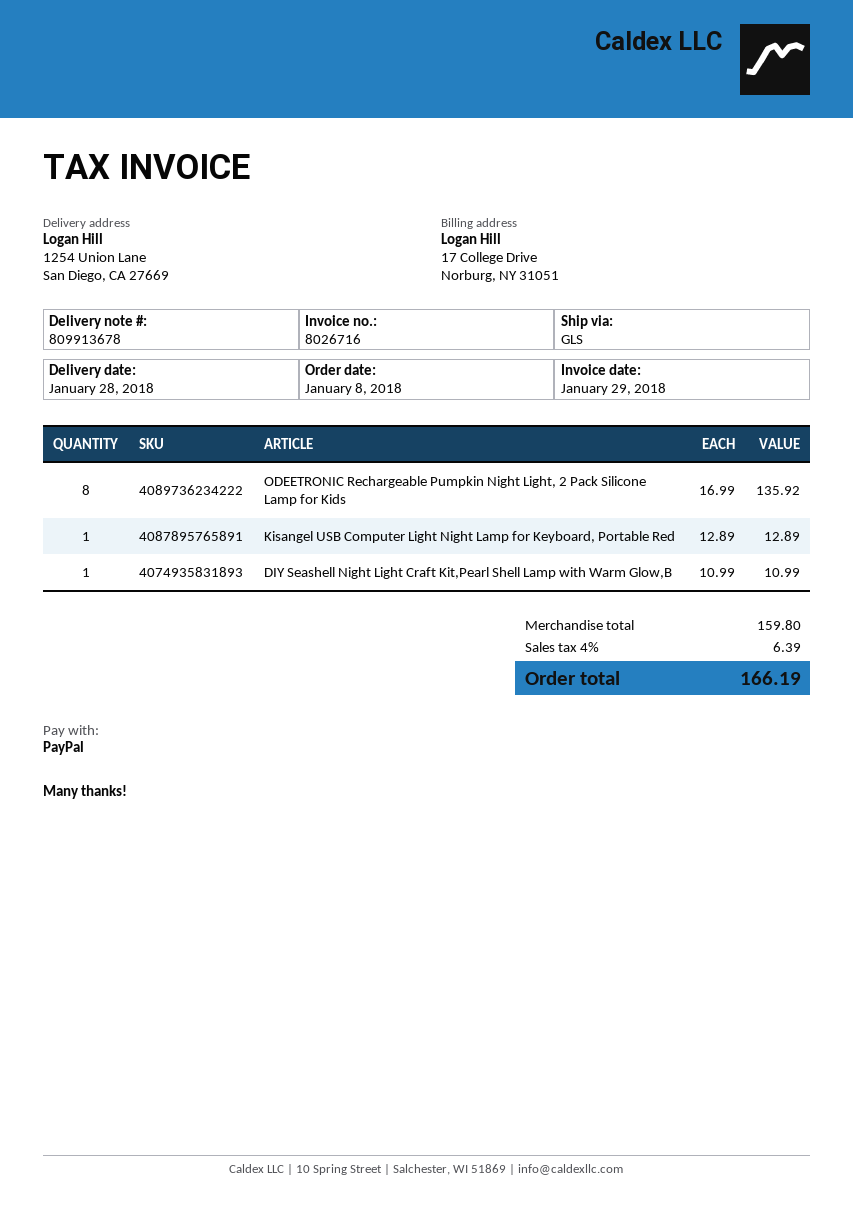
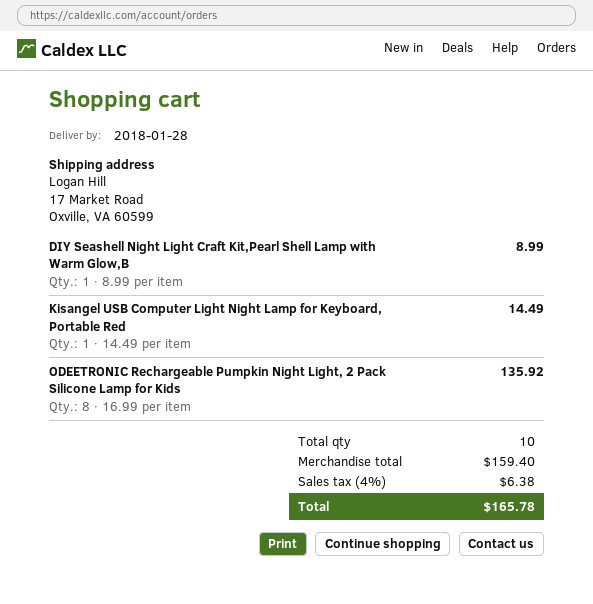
ship to: 1254 Union Lane, San Diego, CA 27669 -> 17 Market Road, Oxville, VA 60599
Kisangel USB Computer Light Night Lamp for Keyboard, Portable Red: 1 x 12.89 = 12.89 -> 1 x 14.49 = 14.49
DIY Seashell Night Light Craft Kit,Pearl Shell Lamp with Warm Glow,B: 1 x 10.99 = 10.99 -> 1 x 8.99 = 8.99
subtotal: 159.80 -> 159.40
tax: 4% = 6.39 -> 4% = 6.38
total: 166.19 -> 165.78

